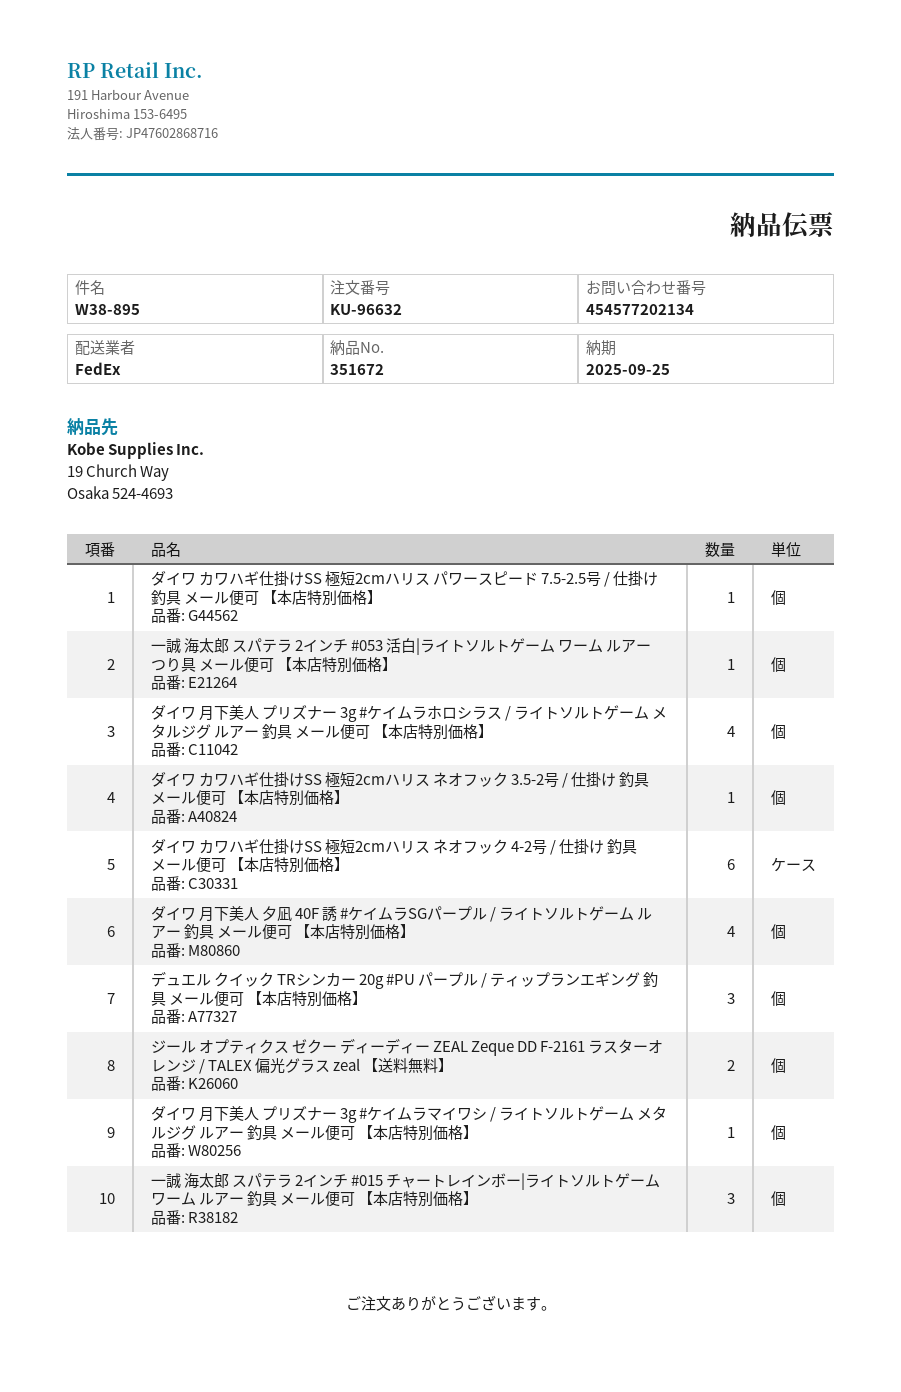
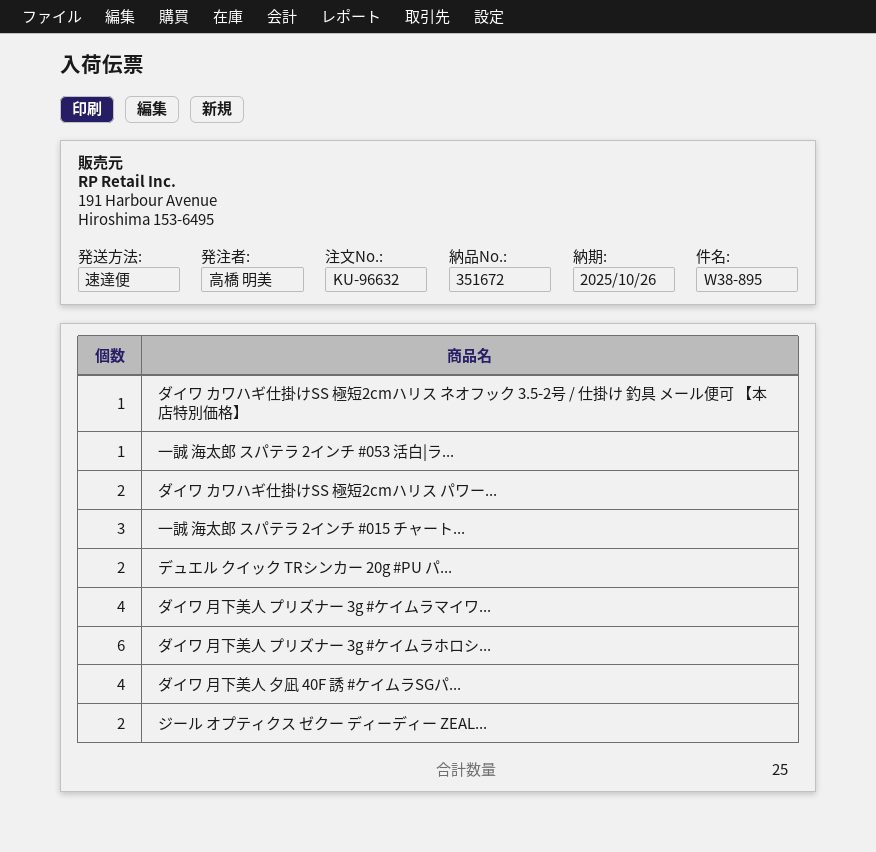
delivery date: 2025-09-25 -> 2025-10-26
shipping method: FedEx -> express
ダイワ カワハギ仕掛けSS 極短2cmハリス パワースピード 7.5-2.5号 / 仕掛け 釣具 メール便可 【本店特別価格】: 1 -> 2
ダイワ 月下美人 プリズナー 3g #ケイムラホロシラス / ライトソルトゲーム メタルジグ ルアー 釣具 メール便可 【本店特別価格】: 4 -> 6
ダイワ カワハギ仕掛けSS 極短2cmハリス ネオフック 4-2号 / 仕掛け 釣具 メール便可 【本店特別価格】: 6 -> none
デュエル クイック TRシンカー 20g #PU パープル / ティップランエギング 釣具 メール便可 【本店特別価格】: 3 -> 2
ダイワ 月下美人 プリズナー 3g #ケイムラマイワシ / ライトソルトゲーム メタルジグ ルアー 釣具 メール便可 【本店特別価格】: 1 -> 4

